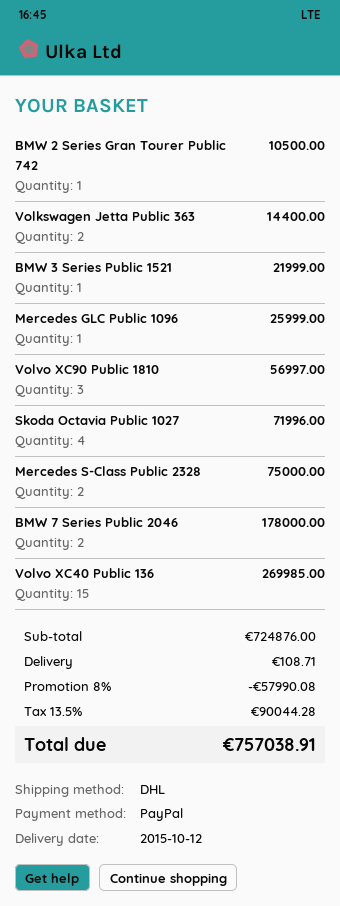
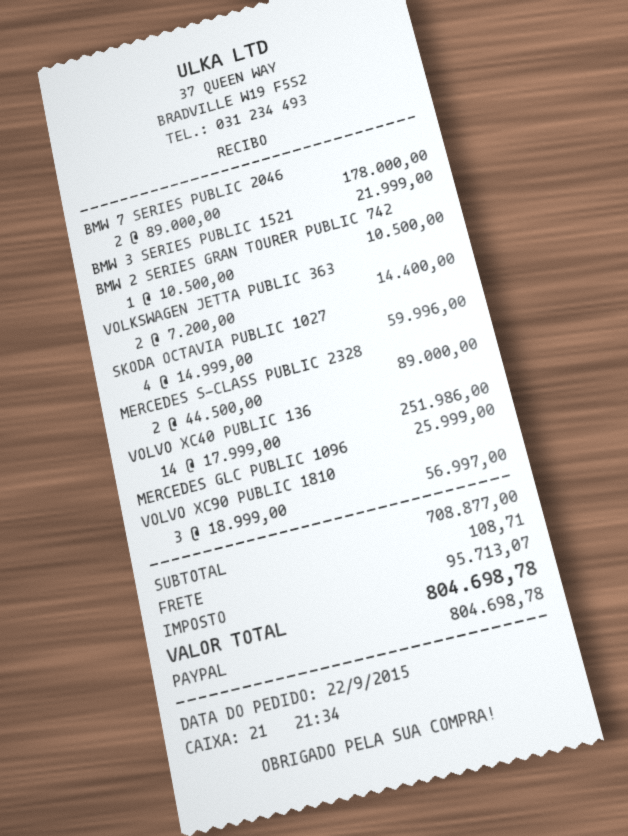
Skoda Octavia Public 1027: 4 for 71996.00 -> 4 for 59996.00
Mercedes S-Class Public 2328: 2 for 75000.00 -> 2 for 89000.00
Volvo XC40 Public 136: 15 for 269985.00 -> 14 for 251986.00
subtotal: 724876.00 -> 708877.00
discount: 8% = 57990.08 -> none
tax: 90044.28 -> 95713.07
total: 757038.91 -> 804698.78

